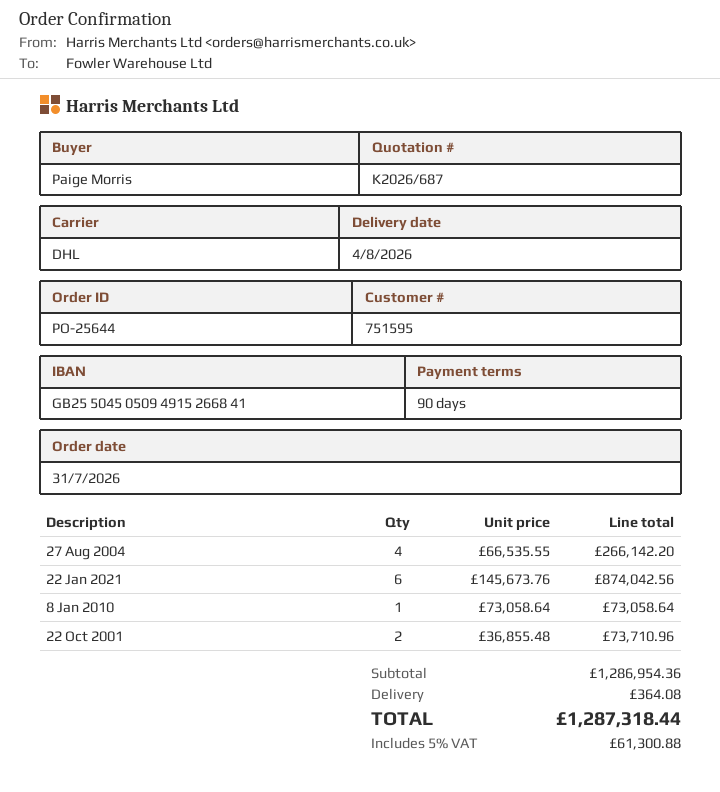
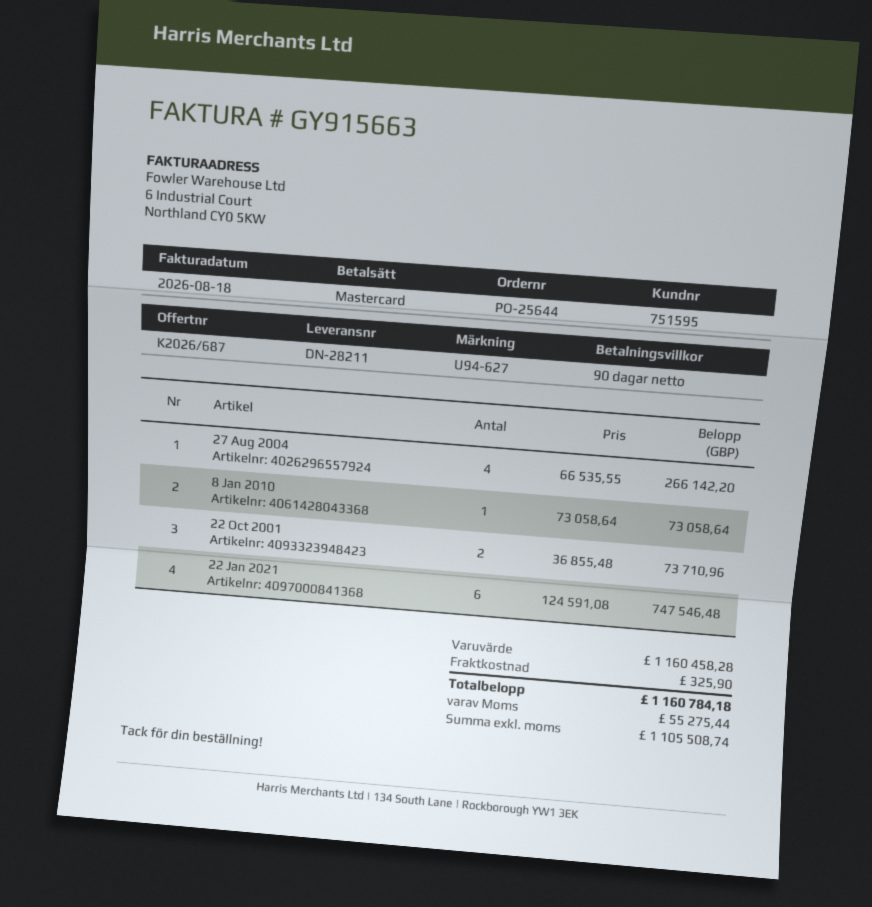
22 Jan 2021: 6 x 145673.76 = 874042.56 -> 6 x 124591.08 = 747546.48
subtotal: 1286954.36 -> 1160458.28
shipping: 364.08 -> 325.90
tax: 61300.88 -> 55275.44
total: 1287318.44 -> 1160784.18

